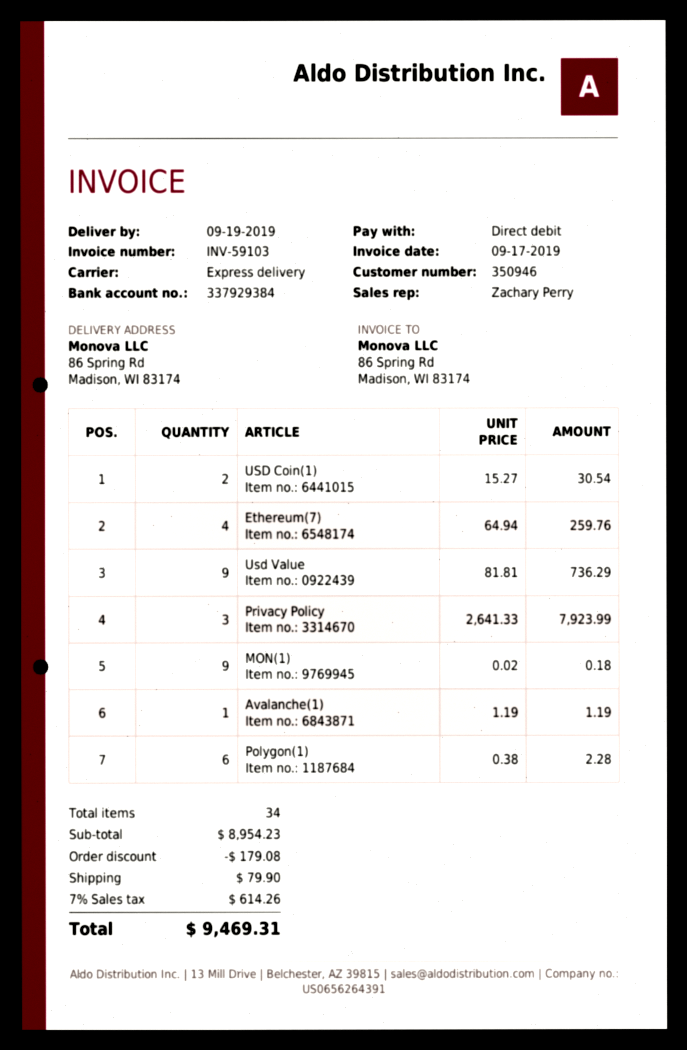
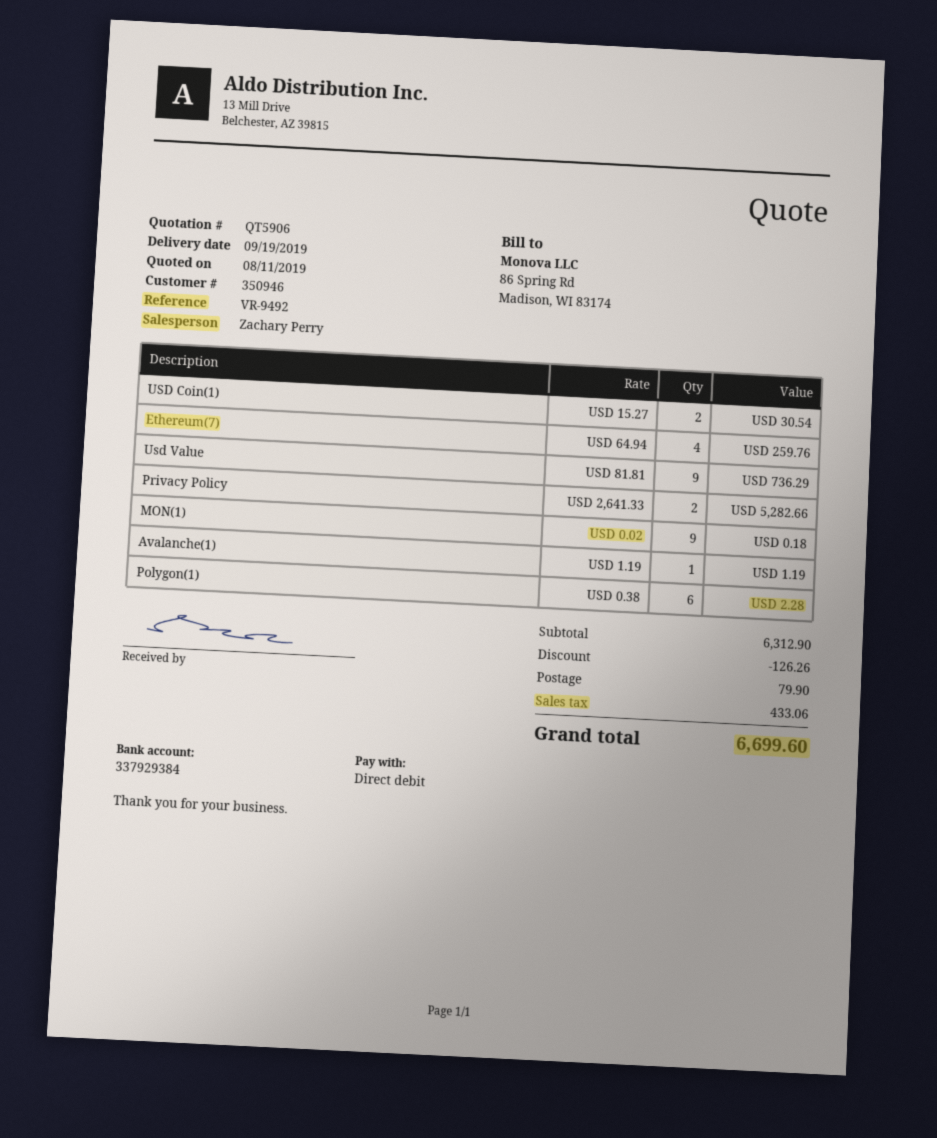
Privacy Policy: 3 x 2641.33 = 7923.99 -> 2 x 2641.33 = 5282.66
subtotal: 8954.23 -> 6312.90
discount: 179.08 -> 126.26
tax: 614.26 -> 433.06
total: 9469.31 -> 6699.60

